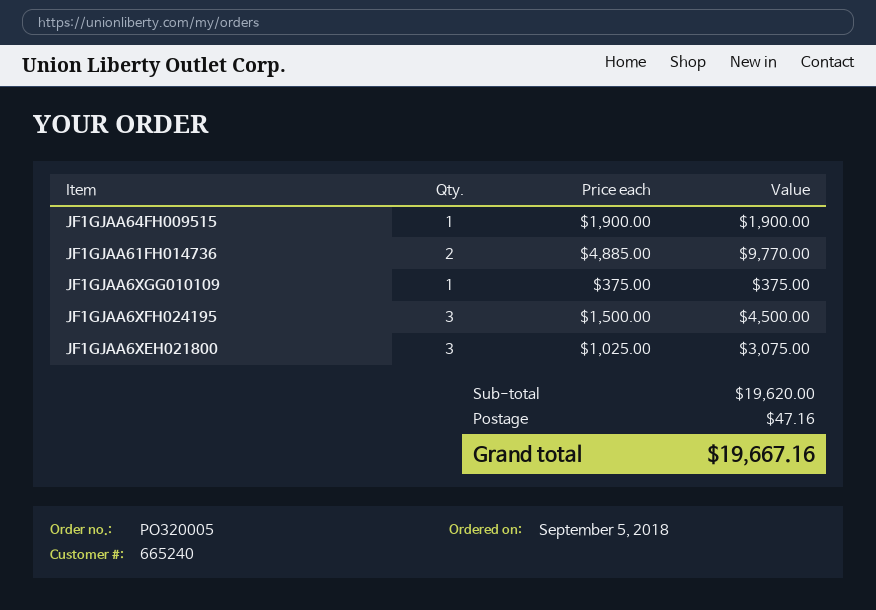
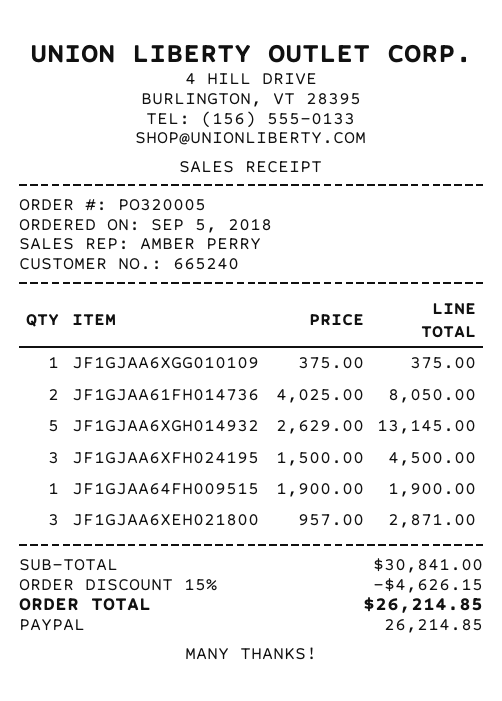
JF1GJAA61FH014736: 2 x 4885.00 = 9770.00 -> 2 x 4025.00 = 8050.00
JF1GJAA6XEH021800: 3 x 1025.00 = 3075.00 -> 3 x 957.00 = 2871.00
JF1GJAA6XGH014932: none -> 5 x 2629.00 = 13145.00
subtotal: 19620.00 -> 30841.00
discount: none -> 15% = 4626.15
shipping: 47.16 -> none
total: 19667.16 -> 26214.85

